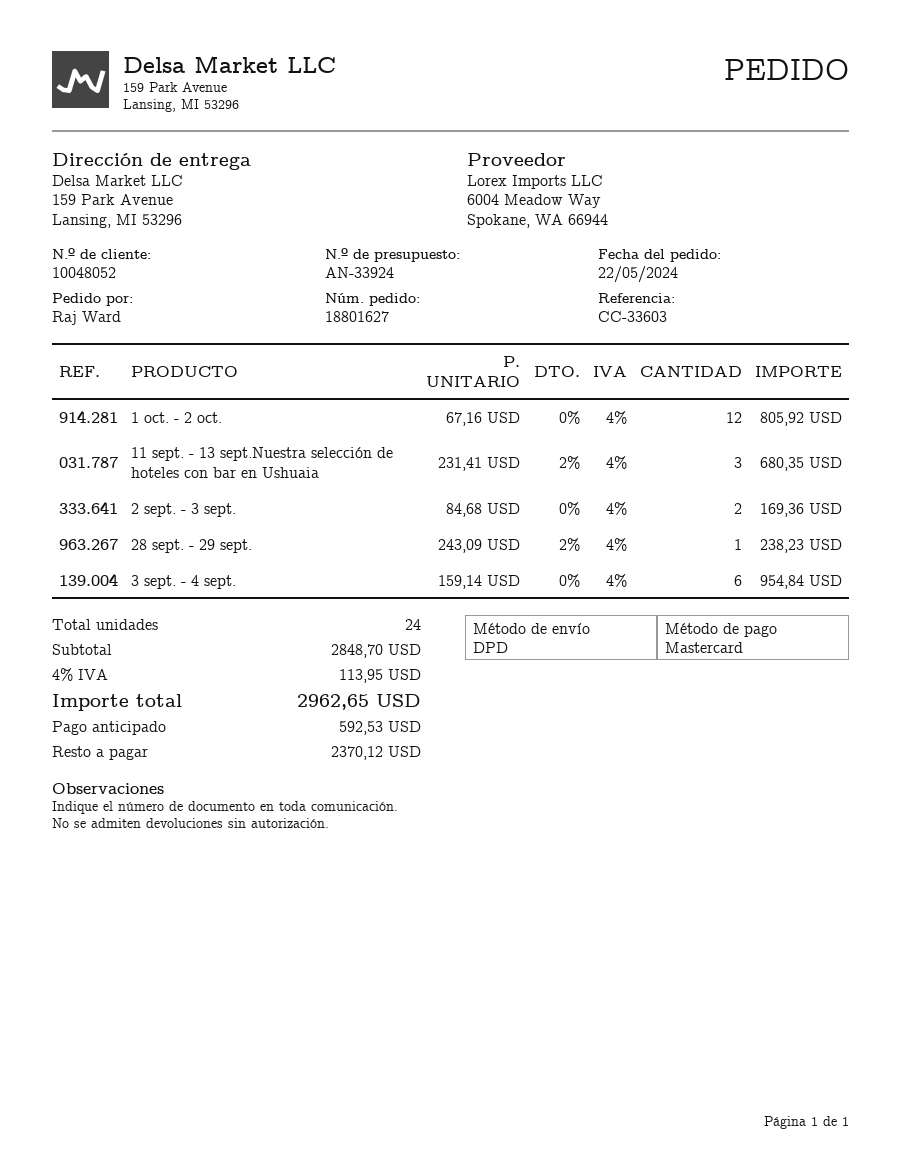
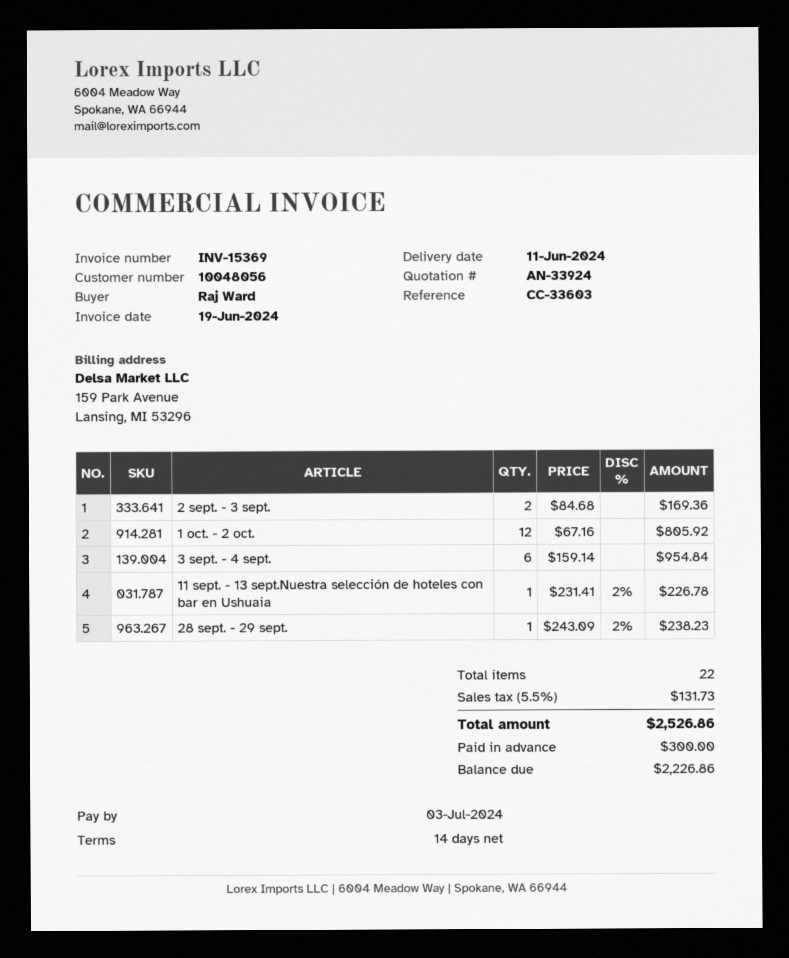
customer number: 10048052 -> 10048056
11 sept. - 13 sept.Nuestra selección de hoteles con bar en Ushuaia: 3 x 231.41 - 2% = 680.35 -> 1 x 231.41 - 2% = 226.78
total quantity: 24 -> 22
tax: 4% = 113.95 -> 5.5% = 131.73
total: 2962.65 -> 2526.86
deposit: 592.53 -> 300.00
balance: 2370.12 -> 2226.86

